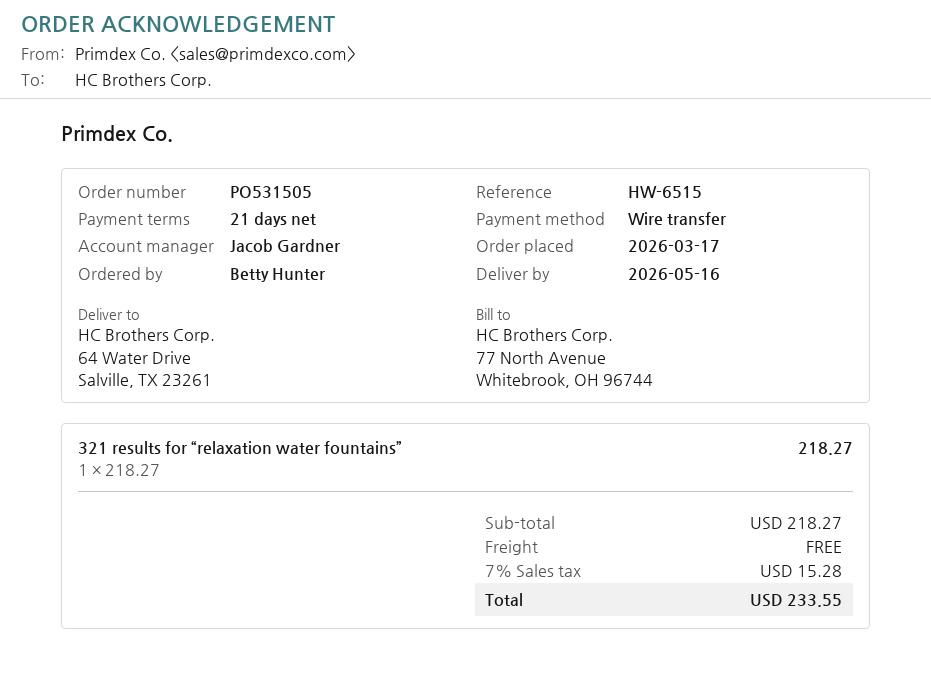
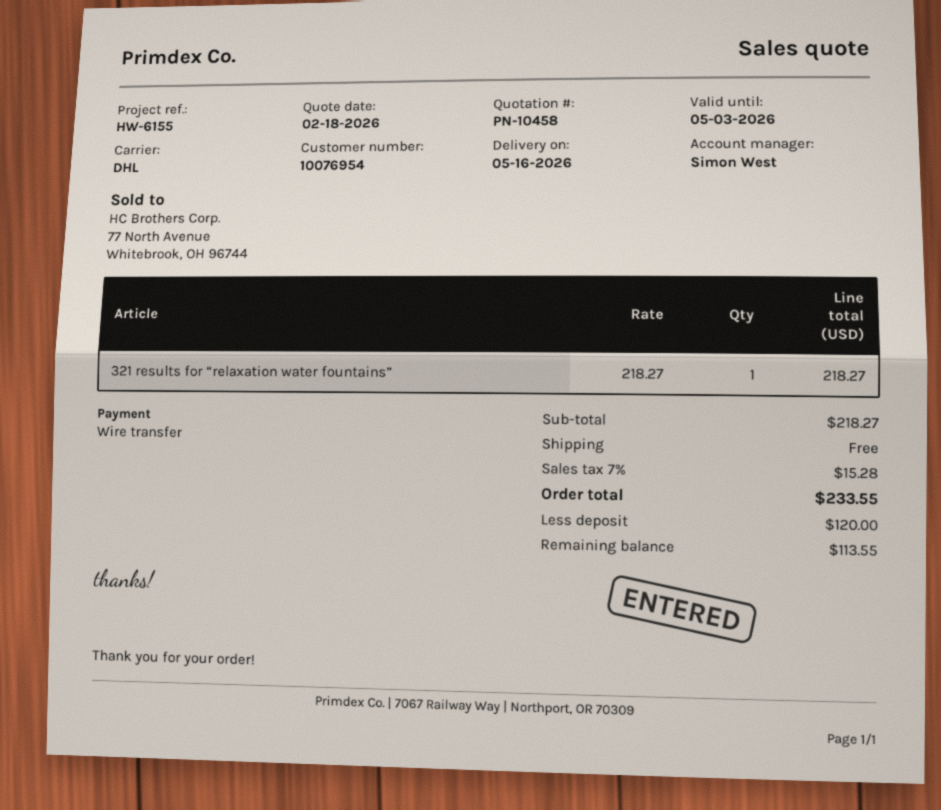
reference: HW-6515 -> HW-6155
sales rep: Jacob Gardner -> Simon West

